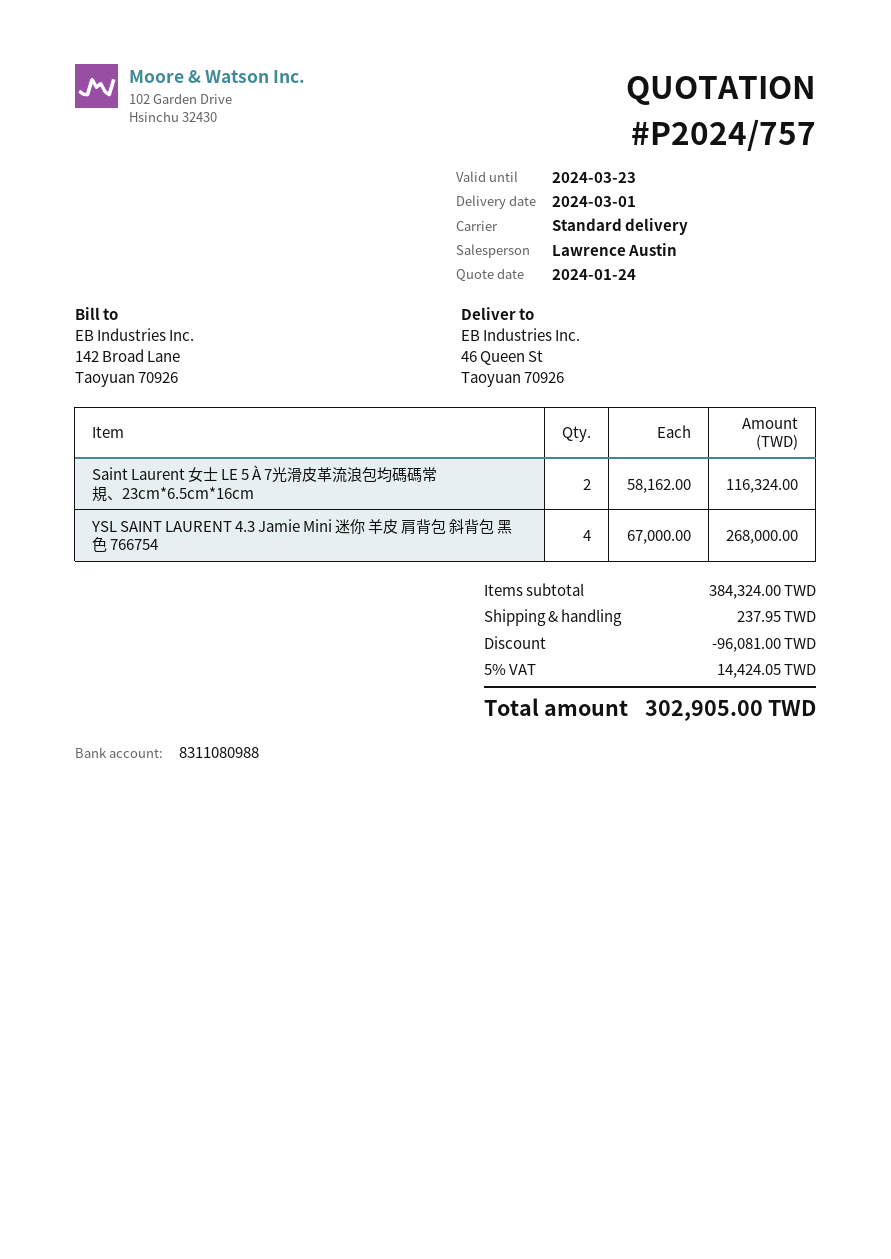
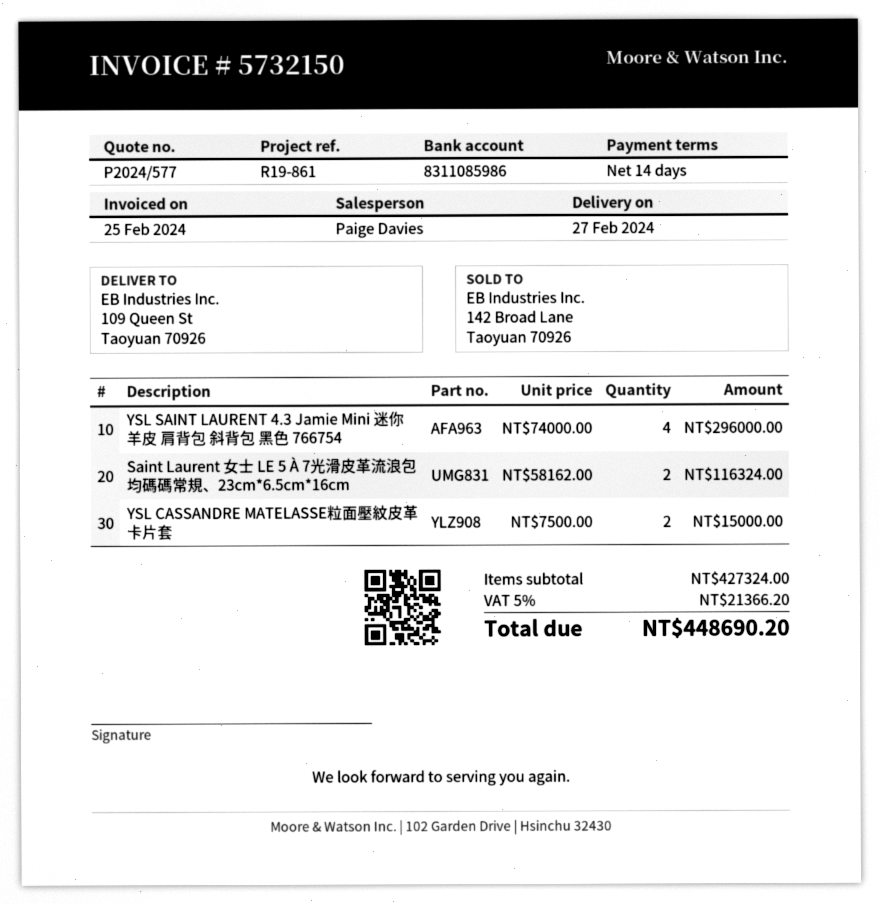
quote number: P2024/757 -> P2024/577
delivery date: 2024-03-01 -> 2024-02-27
sales rep: Lawrence Austin -> Paige Davies
bank account: 8311080988 -> 8311085986
ship to: 46 Queen St, Taoyuan 70926 -> 109 Queen St, Taoyuan 70926
YSL SAINT LAURENT 4.3 Jamie Mini 迷你 羊皮 肩背包 斜背包 黑色 766754: 4 x 67000.00 = 268000.00 -> 4 x 74000.00 = 296000.00
YSL CASSANDRE MATELASSE粒面壓紋皮革卡片套: none -> 2 x 7500.00 = 15000.00
subtotal: 384324.00 -> 427324.00
discount: 96081.00 -> none
shipping: 237.95 -> none
tax: 5% = 14424.05 -> 5% = 21366.20
total: 302905.00 -> 448690.20

